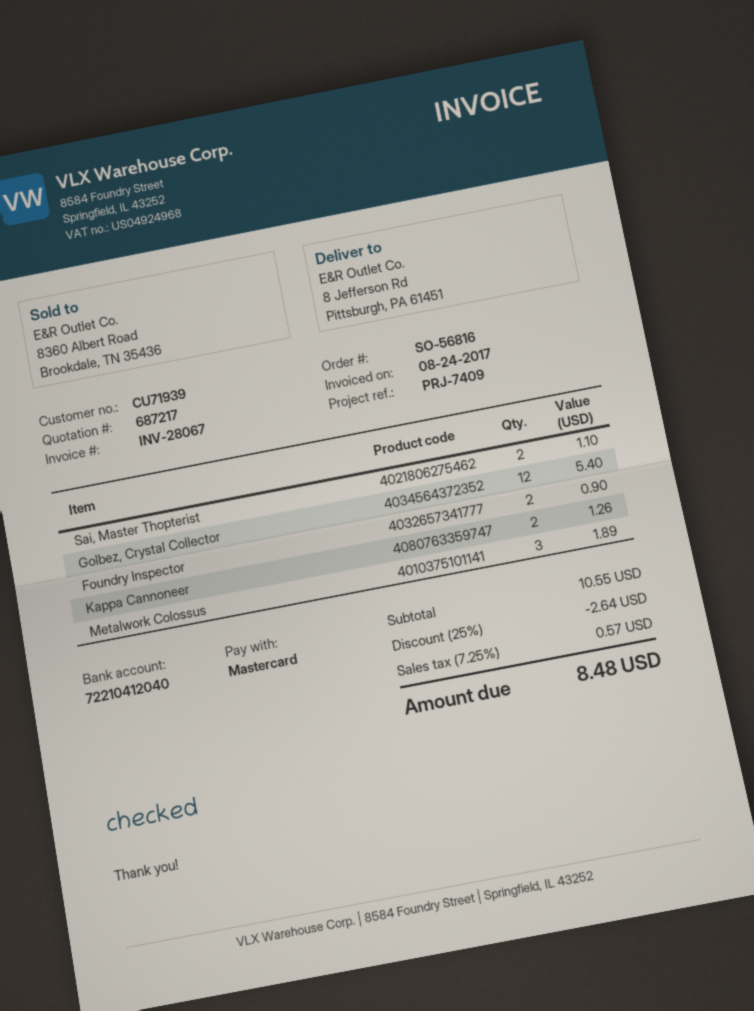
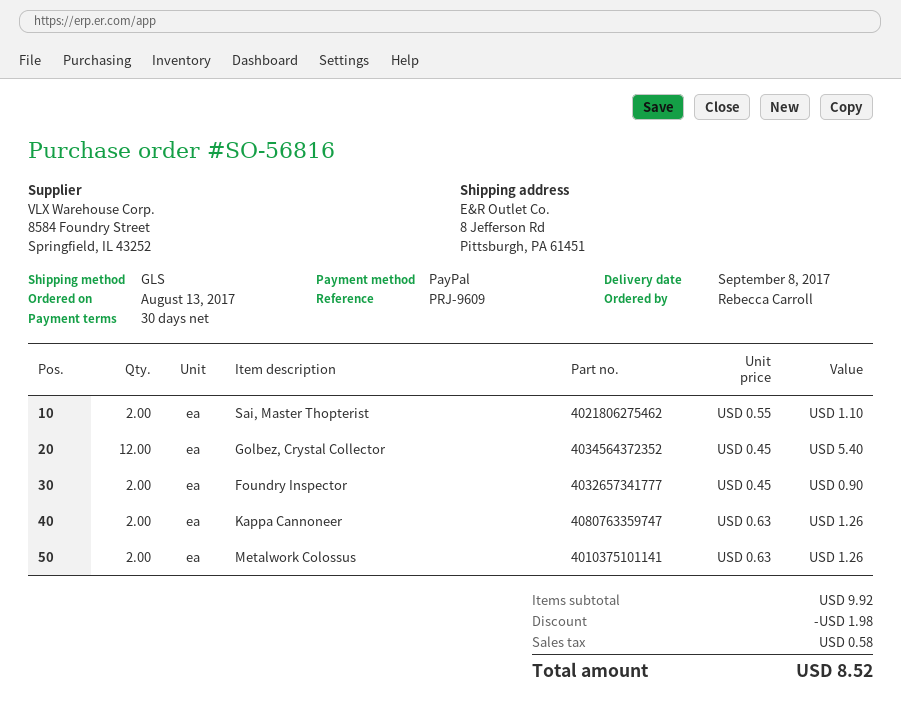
reference: PRJ-7409 -> PRJ-9609
payment method: Mastercard -> PayPal
Metalwork Colossus: 3 for 1.89 -> 2 for 1.26
subtotal: 10.55 -> 9.92
discount: 2.64 -> 1.98
tax: 0.57 -> 0.58
total: 8.48 -> 8.52

